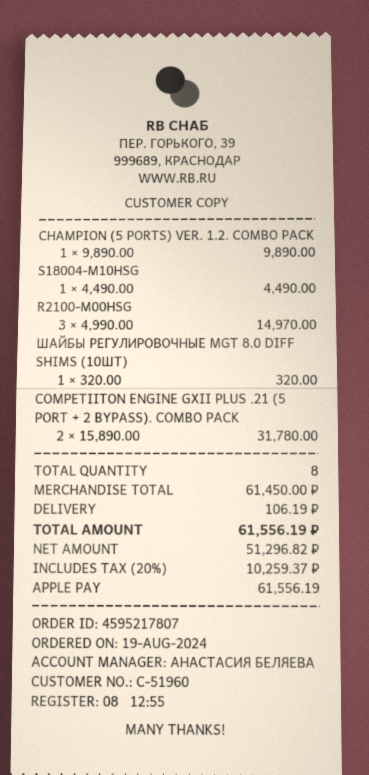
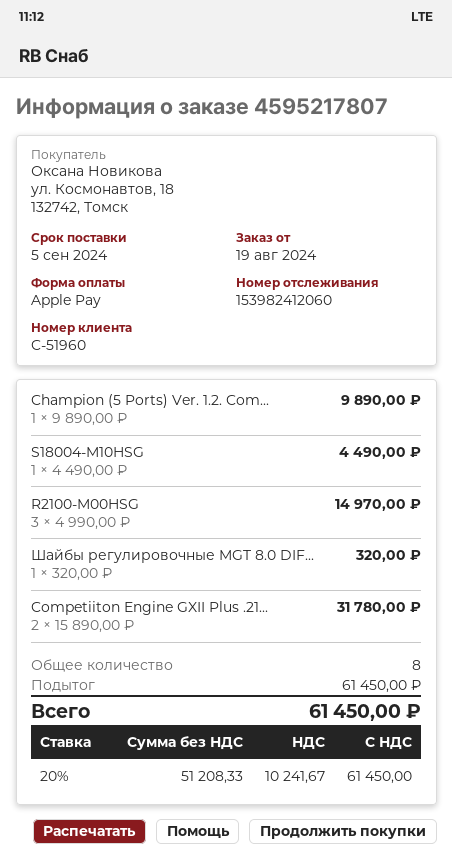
shipping: 106.19 -> none
net: 51296.82 -> 51208.33
tax: 20% = 10259.37 -> 20% = 10241.67
total: 61556.19 -> 61450.00

